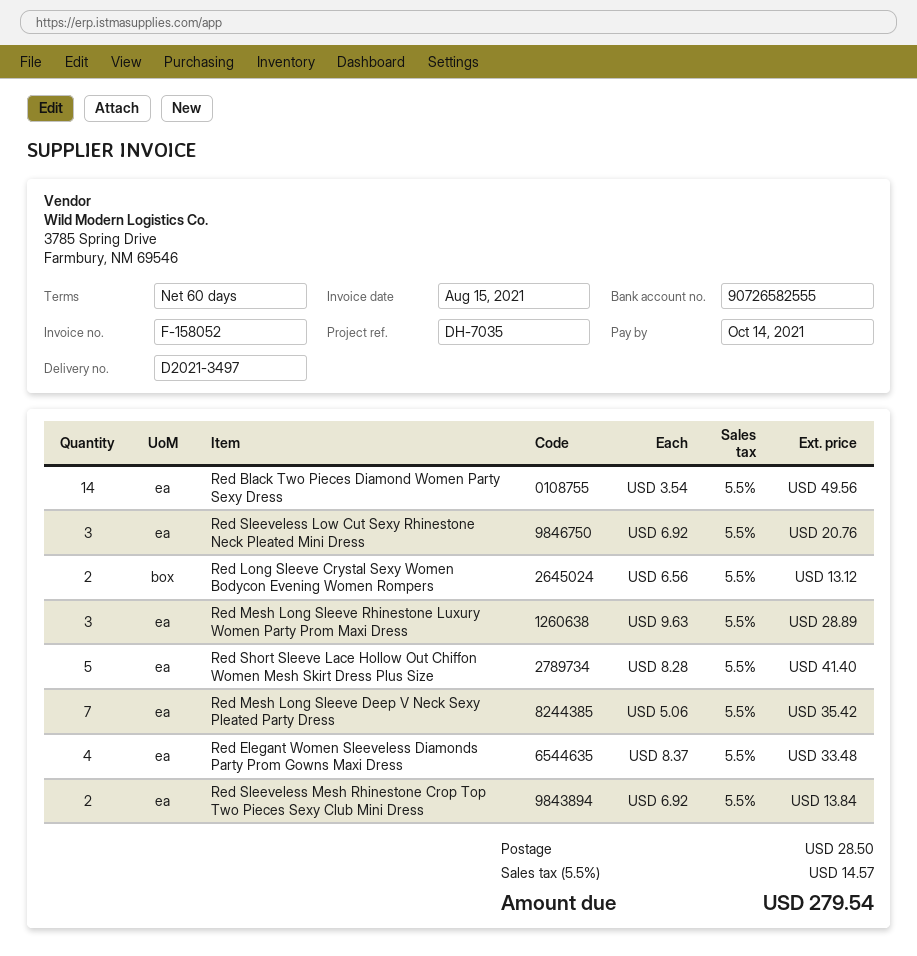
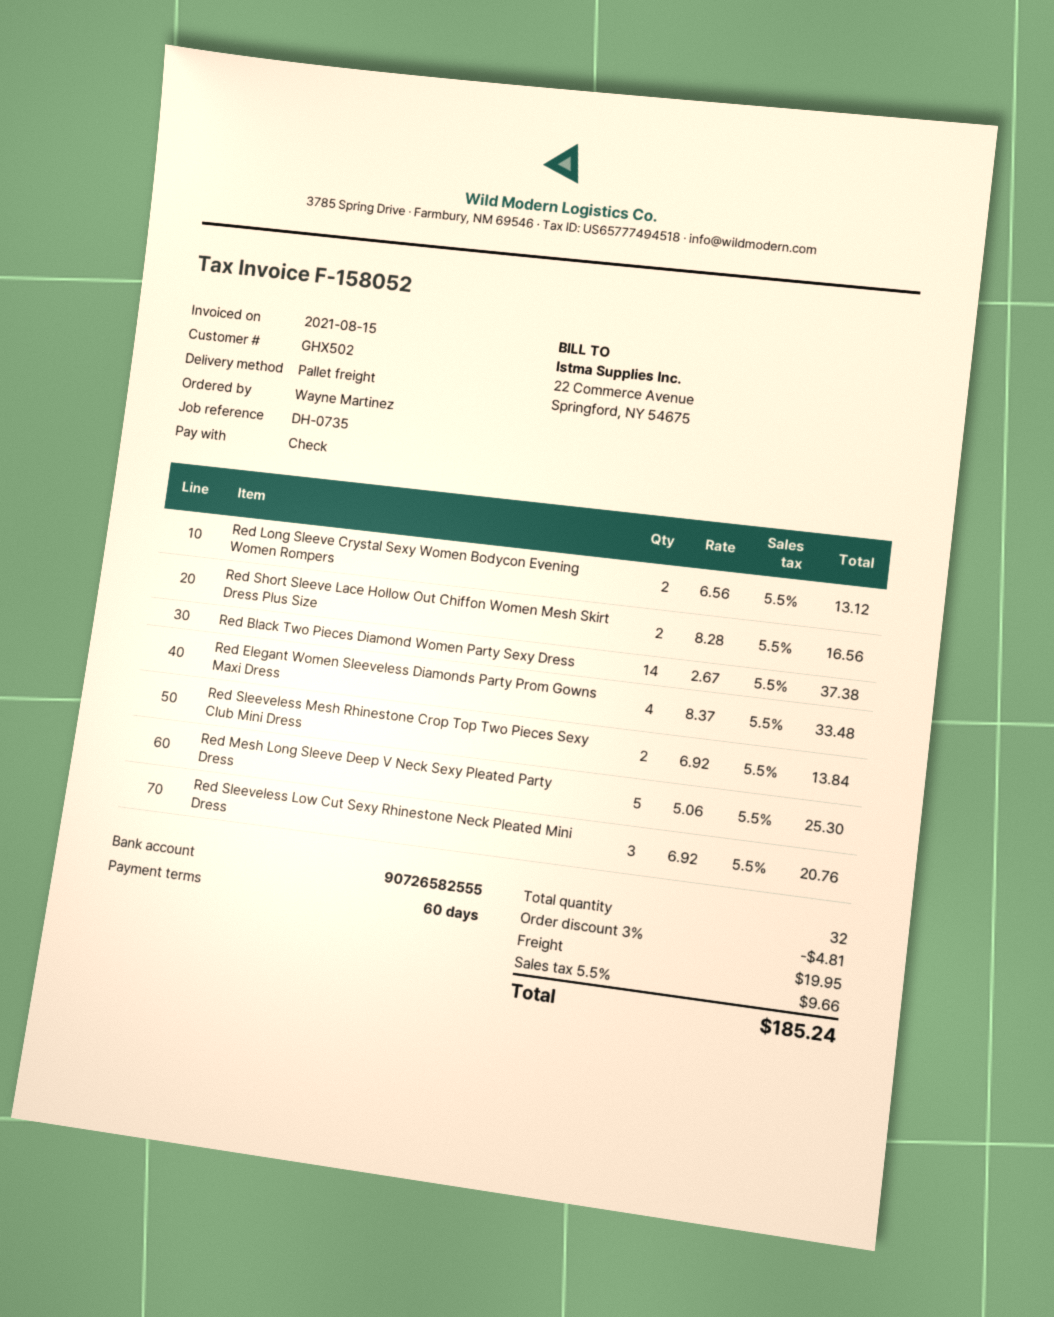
reference: DH-7035 -> DH-0735
Red Black Two Pieces Diamond Women Party Sexy Dress: 14 x 3.54 = 49.56 -> 14 x 2.67 = 37.38
Red Mesh Long Sleeve Rhinestone Luxury Women Party Prom Maxi Dress: 3 x 9.63 = 28.89 -> none
Red Short Sleeve Lace Hollow Out Chiffon Women Mesh Skirt Dress Plus Size: 5 x 8.28 = 41.40 -> 2 x 8.28 = 16.56
Red Mesh Long Sleeve Deep V Neck Sexy Pleated Party Dress: 7 x 5.06 = 35.42 -> 5 x 5.06 = 25.30
discount: none -> 3% = 4.81
shipping: 28.50 -> 19.95
tax: 5.5% = 14.57 -> 5.5% = 9.66
total: 279.54 -> 185.24

